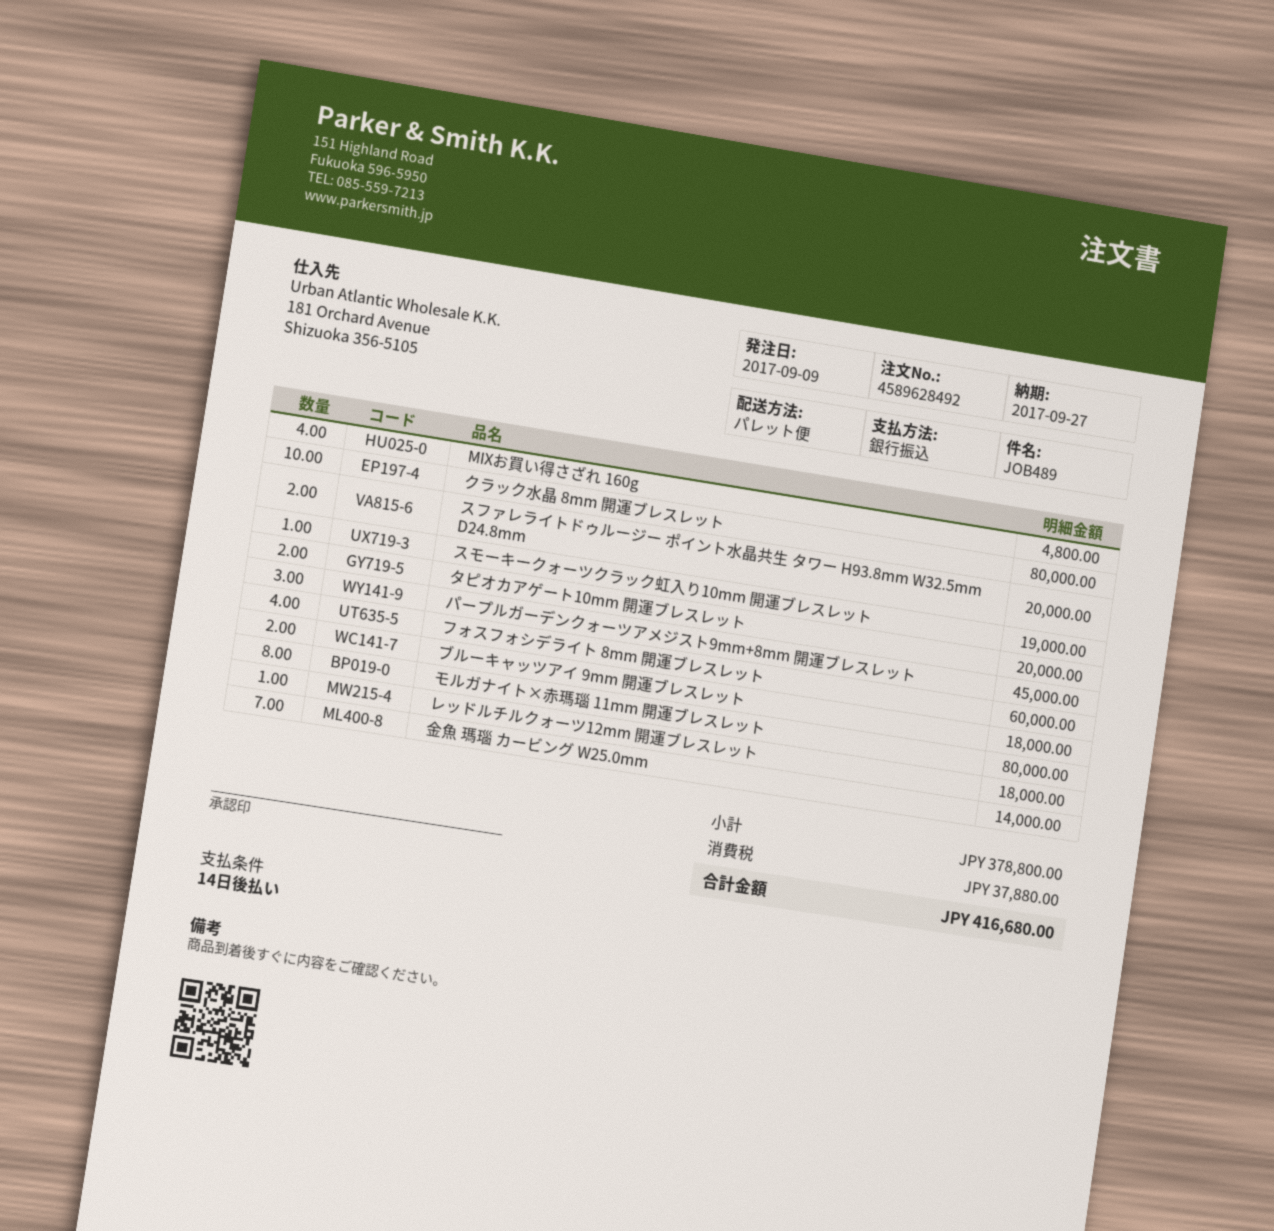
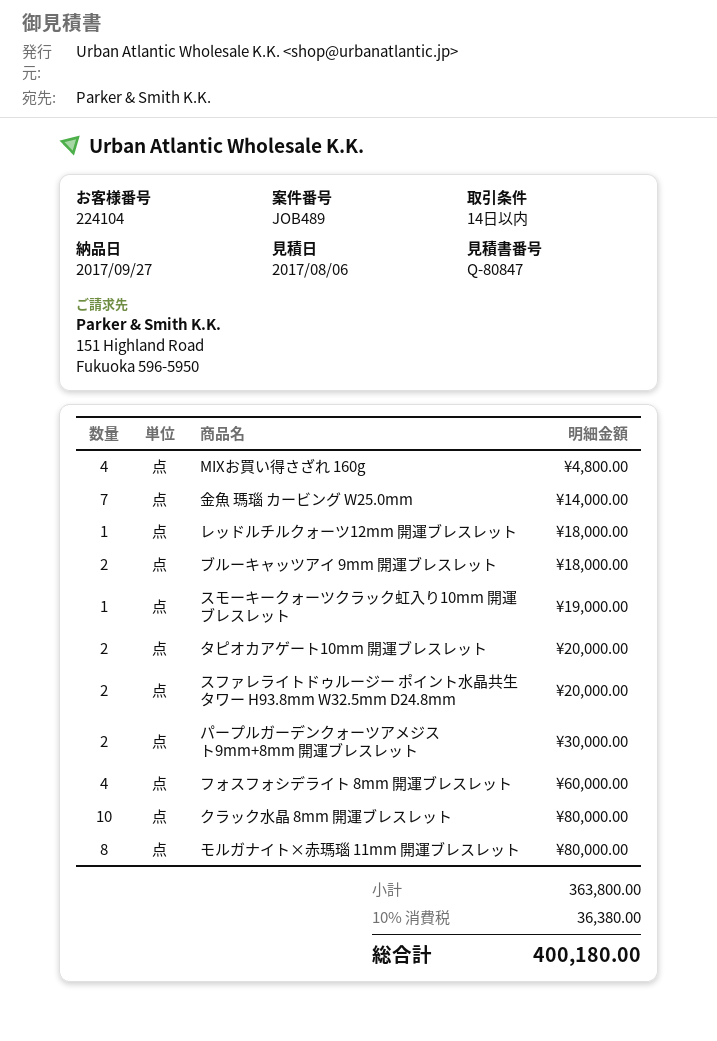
パープルガーデンクォーツアメジスト9mm+8mm 開運ブレスレット: 3 for 45000.00 -> 2 for 30000.00
subtotal: 378800.00 -> 363800.00
tax: 37880.00 -> 36380.00
total: 416680.00 -> 400180.00

